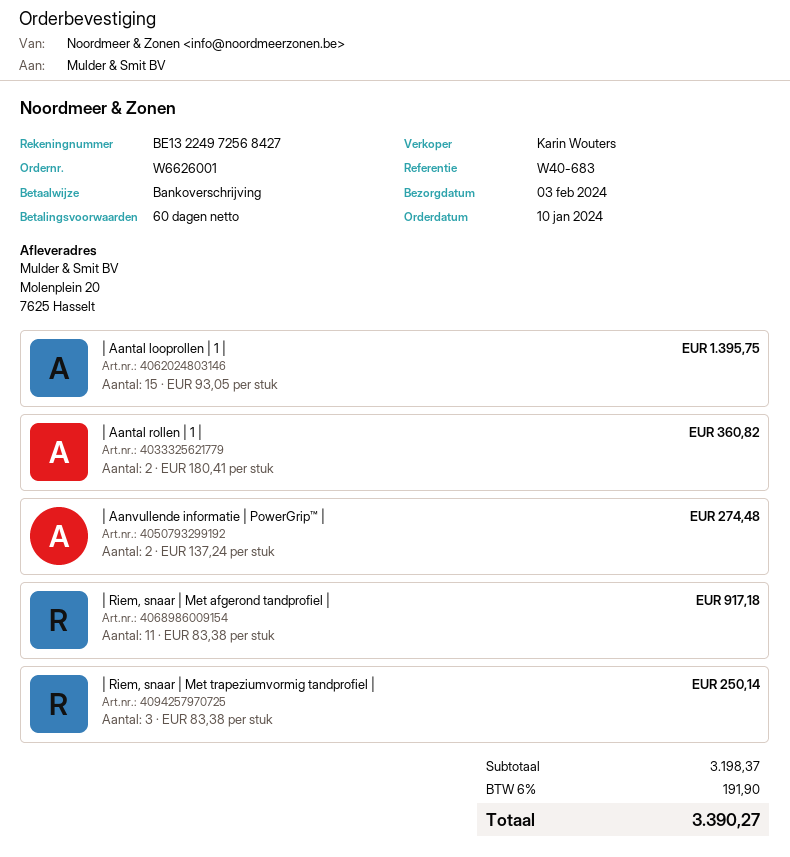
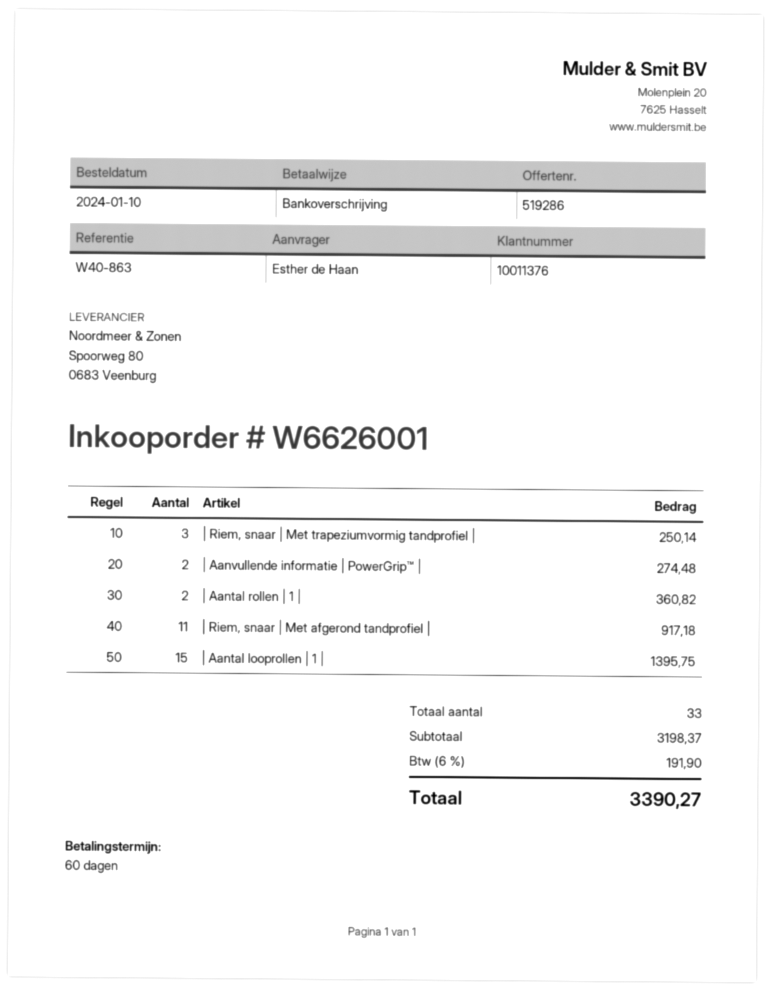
reference: W40-683 -> W40-863

